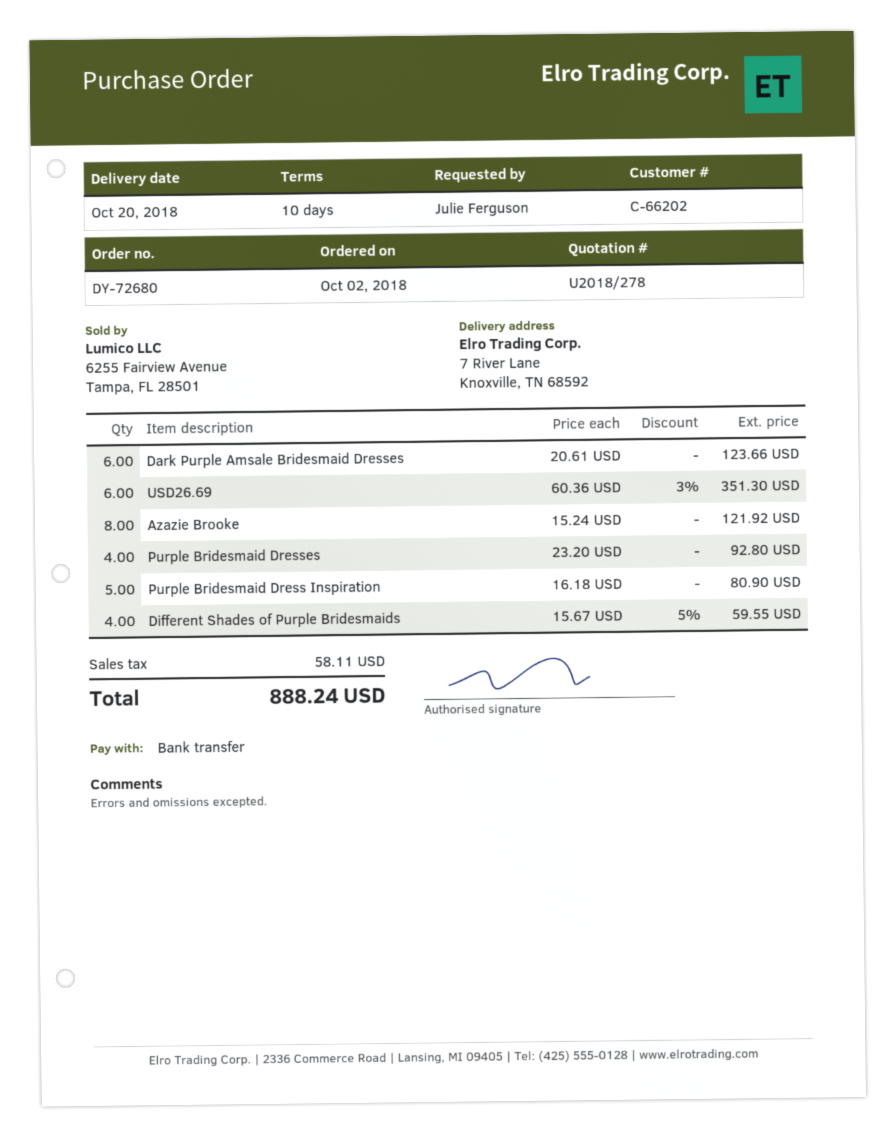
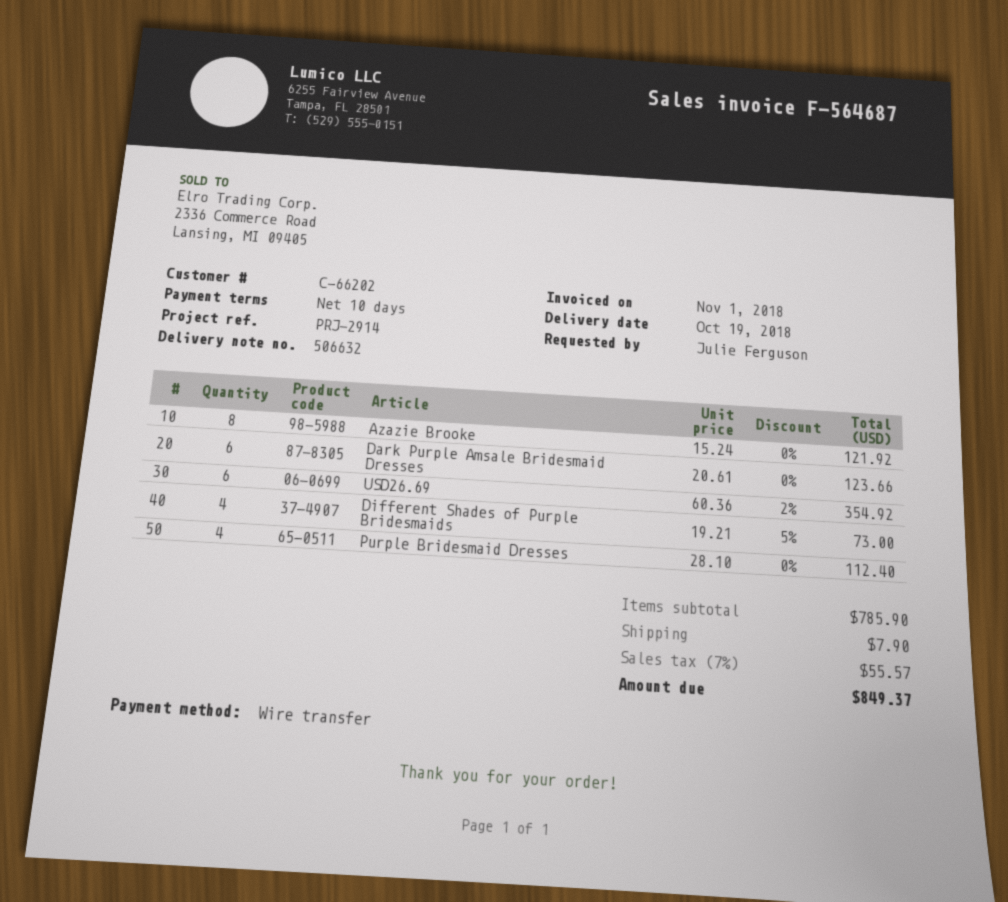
delivery date: 2018-10-20 -> 2018-10-19
USD26.69: 6 x 60.36 - 3% = 351.30 -> 6 x 60.36 - 2% = 354.92
Purple Bridesmaid Dresses: 4 x 23.20 = 92.80 -> 4 x 28.10 = 112.40
Purple Bridesmaid Dress Inspiration: 5 x 16.18 = 80.90 -> none
Different Shades of Purple Bridesmaids: 4 x 15.67 - 5% = 59.55 -> 4 x 19.21 - 5% = 73.00
shipping: none -> 7.90
tax: 58.11 -> 55.57
total: 888.24 -> 849.37

